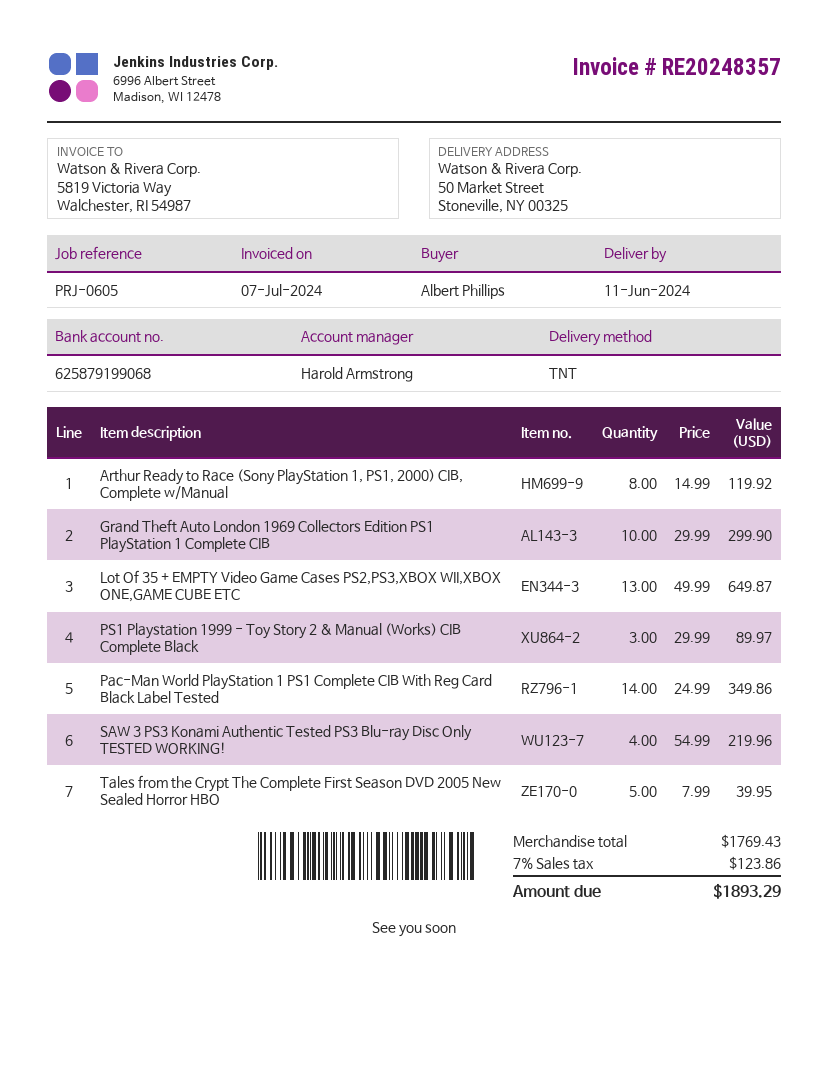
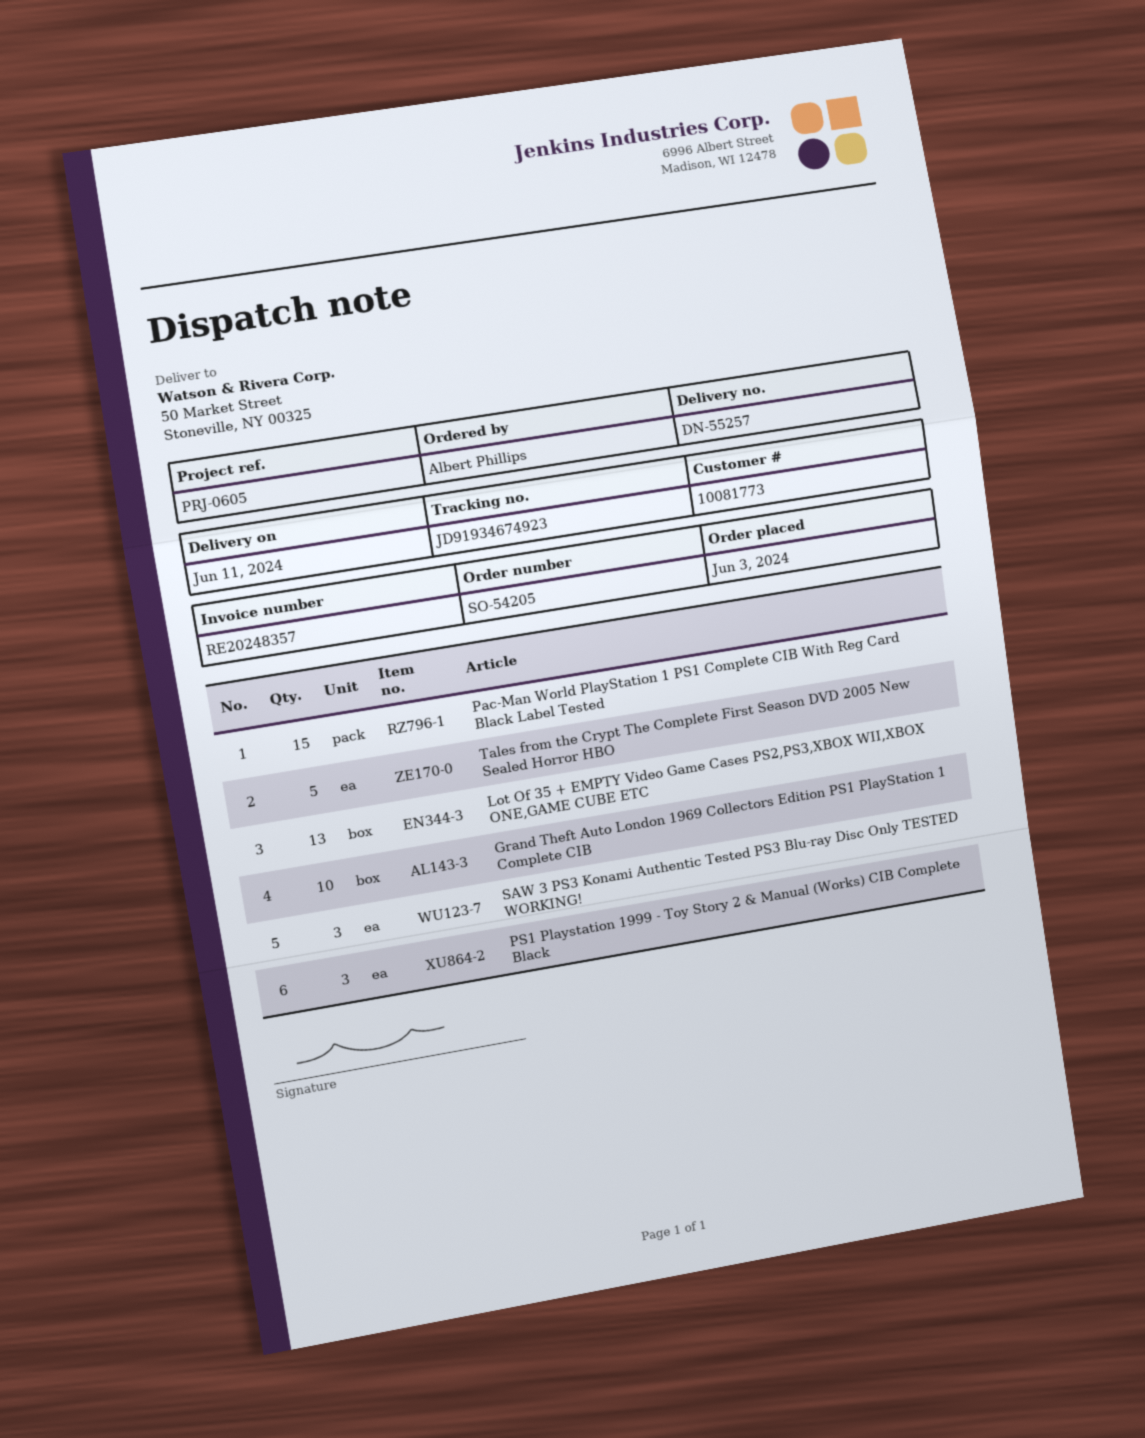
Arthur Ready to Race (Sony PlayStation 1, PS1, 2000) CIB, Complete w/Manual: 8 -> none
Pac-Man World PlayStation 1 PS1 Complete CIB With Reg Card Black Label Tested: 14 -> 15
SAW 3 PS3 Konami Authentic Tested PS3 Blu-ray Disc Only TESTED WORKING!: 4 -> 3

